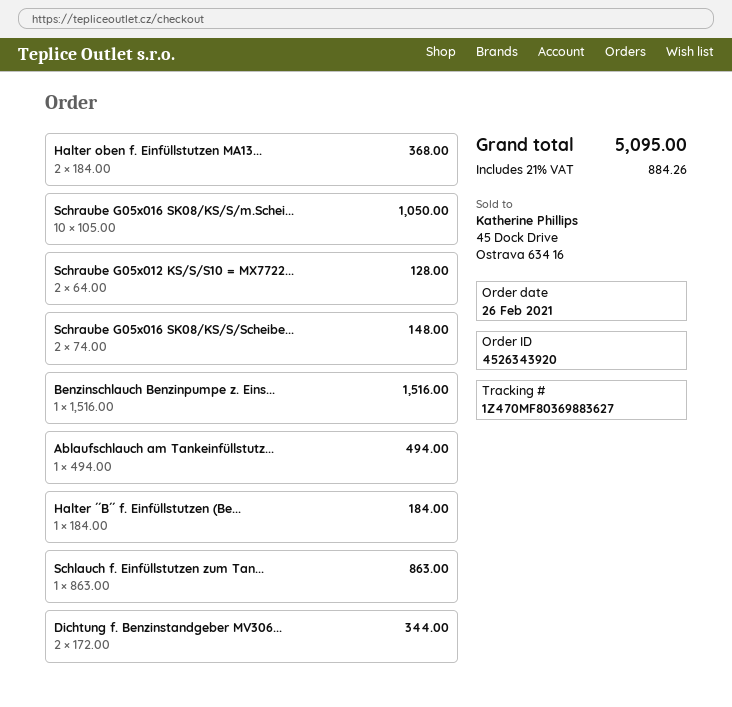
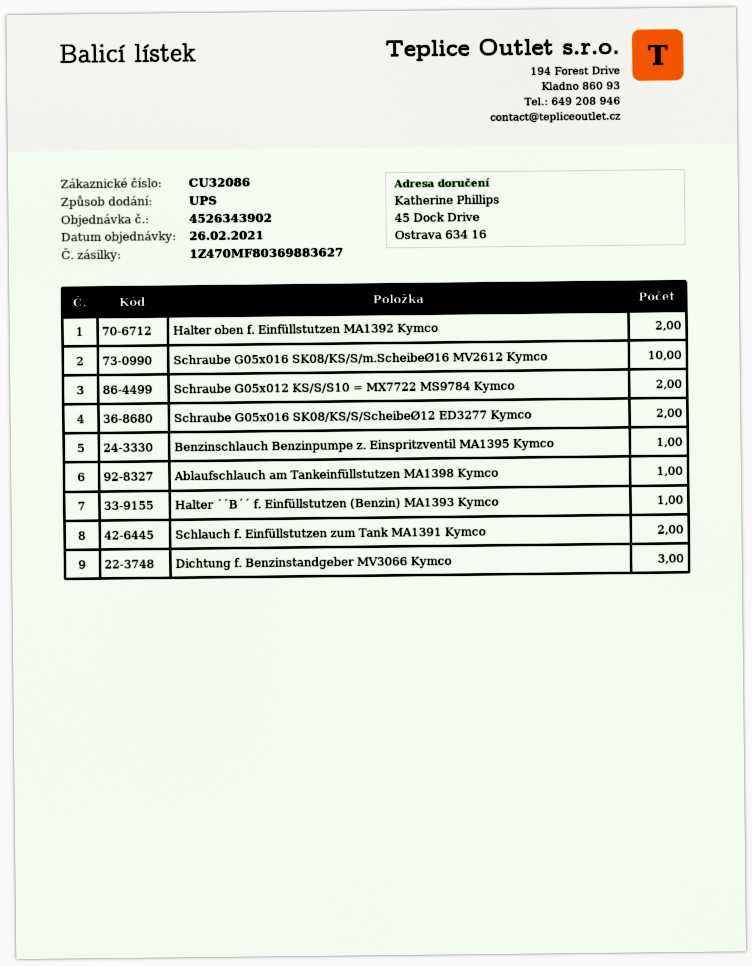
order number: 4526343920 -> 4526343902
Schlauch f. Einfüllstutzen zum Tan...: 1 -> 2
Dichtung f. Benzinstandgeber MV306...: 2 -> 3

